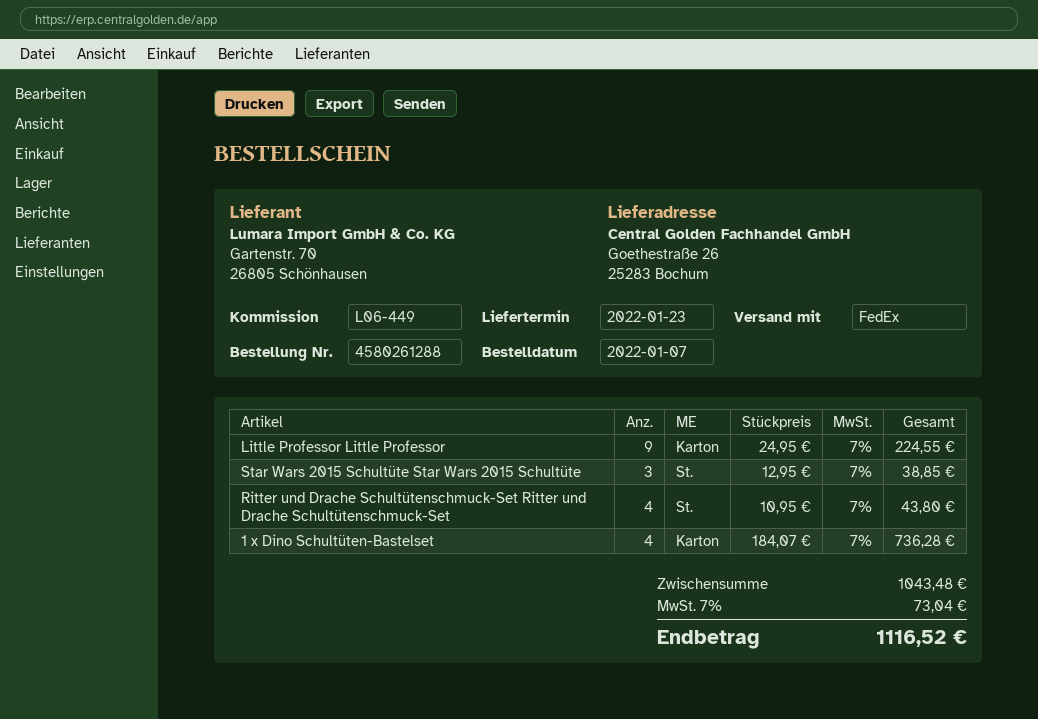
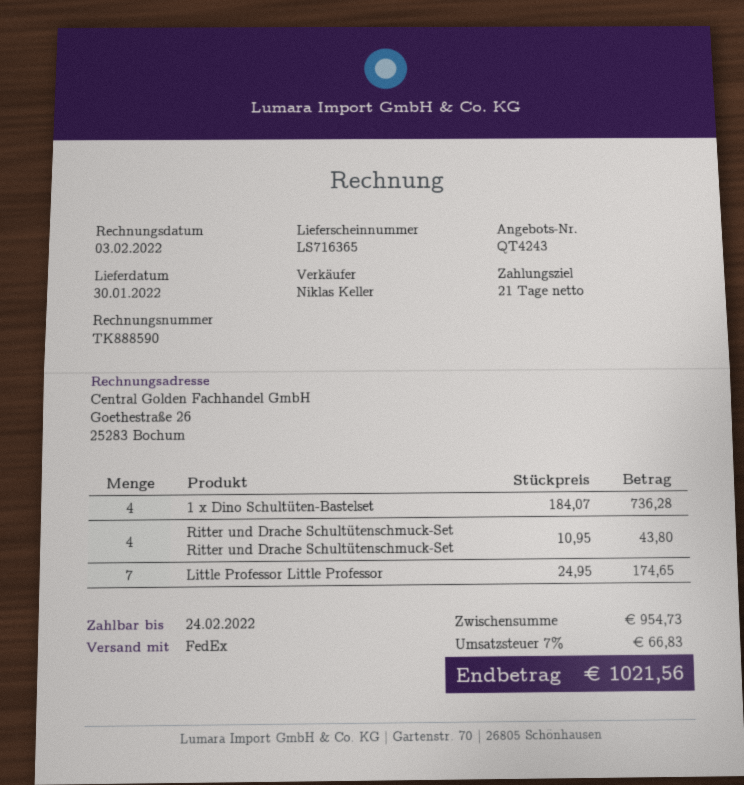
delivery date: 2022-01-23 -> 2022-01-30
Little Professor Little Professor: 9 x 24.95 = 224.55 -> 7 x 24.95 = 174.65
Star Wars 2015 Schultüte Star Wars 2015 Schultüte: 3 x 12.95 = 38.85 -> none
subtotal: 1043.48 -> 954.73
tax: 7% = 73.04 -> 7% = 66.83
total: 1116.52 -> 1021.56

